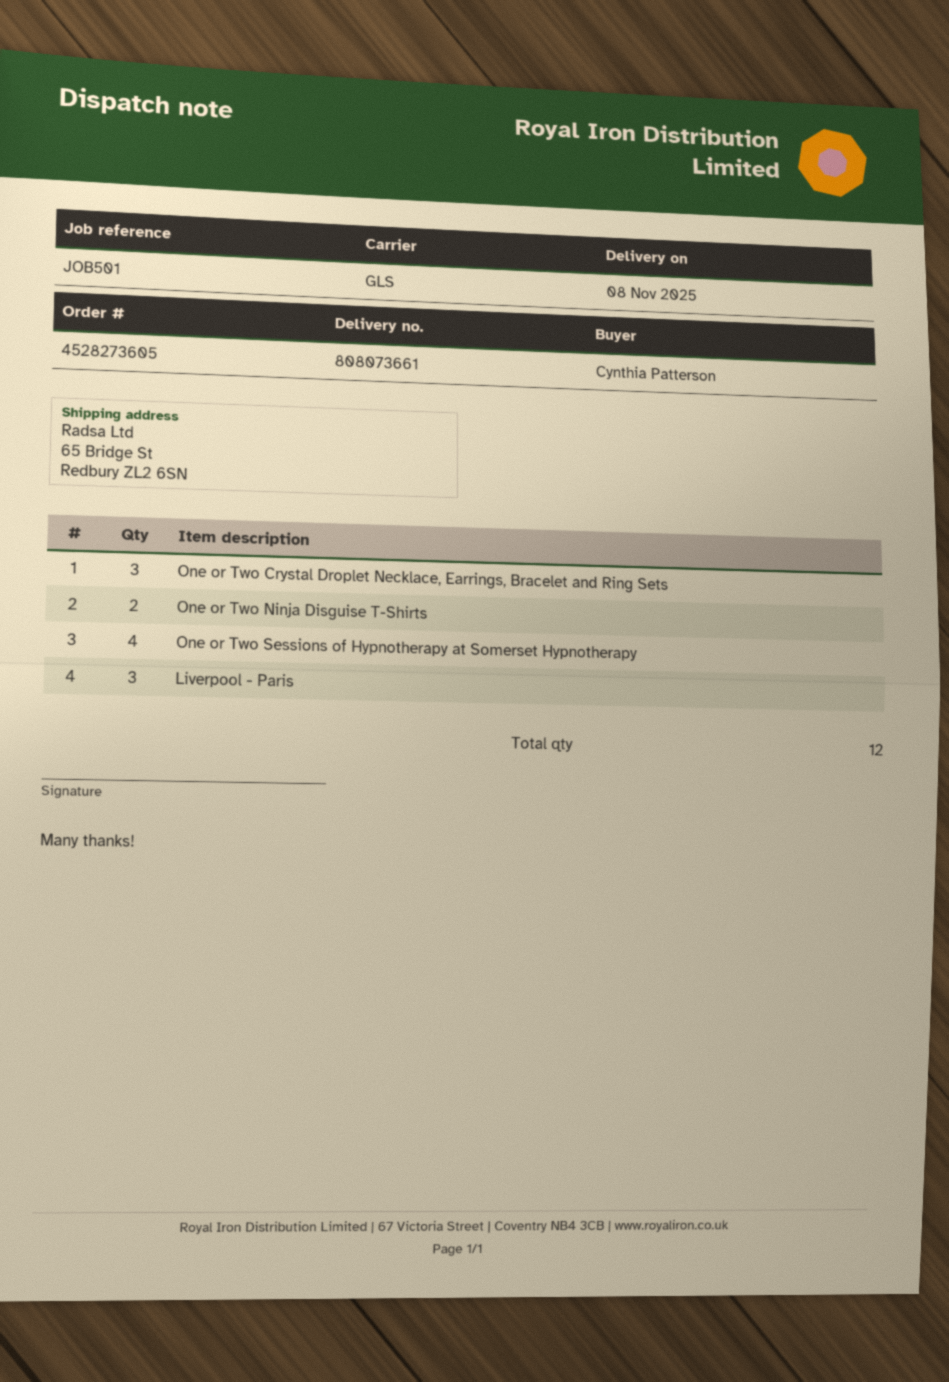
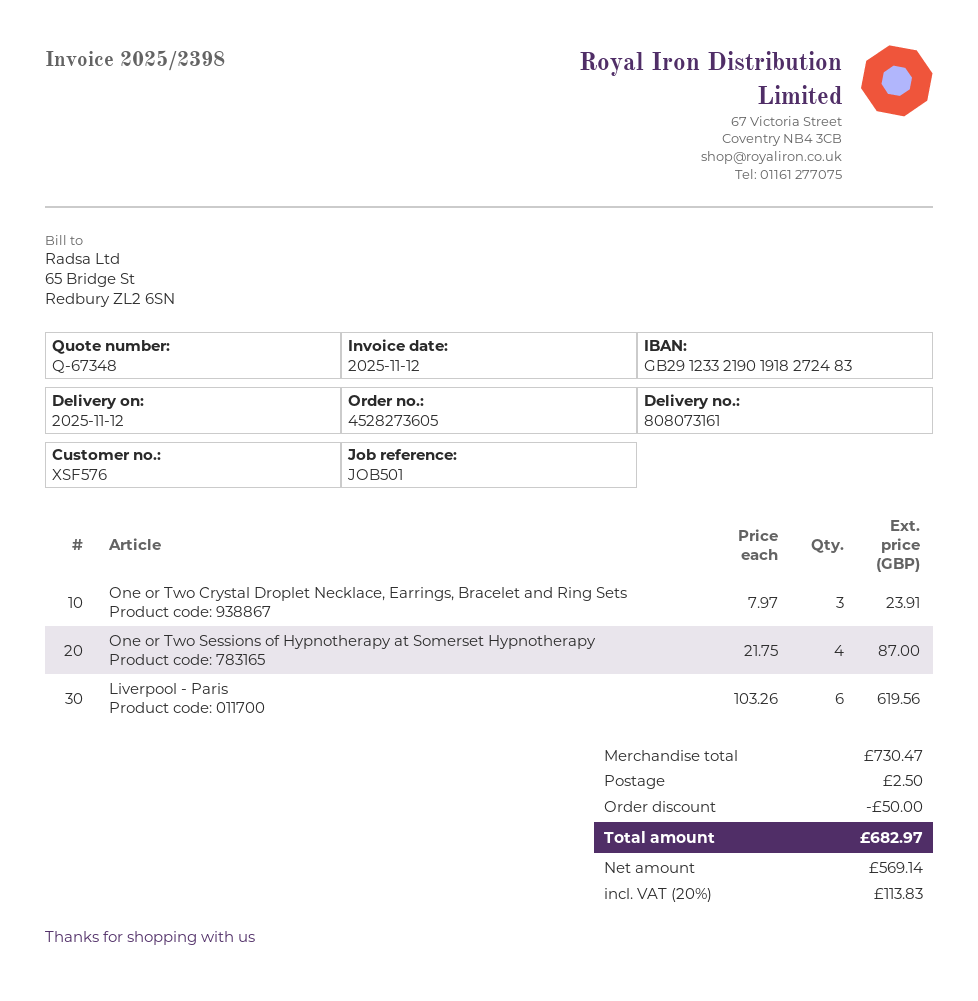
delivery note number: 808073661 -> 808073161
delivery date: 2025-11-08 -> 2025-11-12
One or Two Ninja Disguise T-Shirts: 2 -> none
Liverpool - Paris: 3 -> 6

